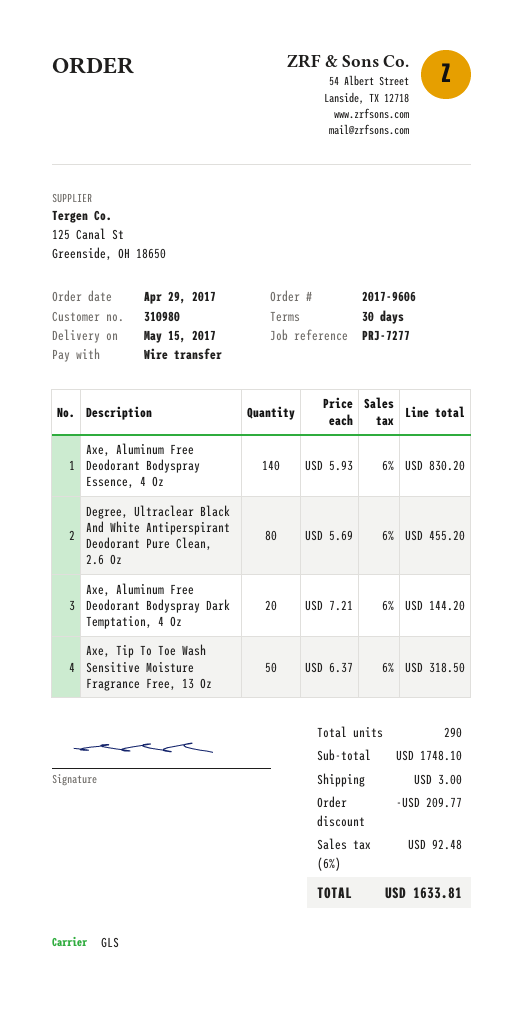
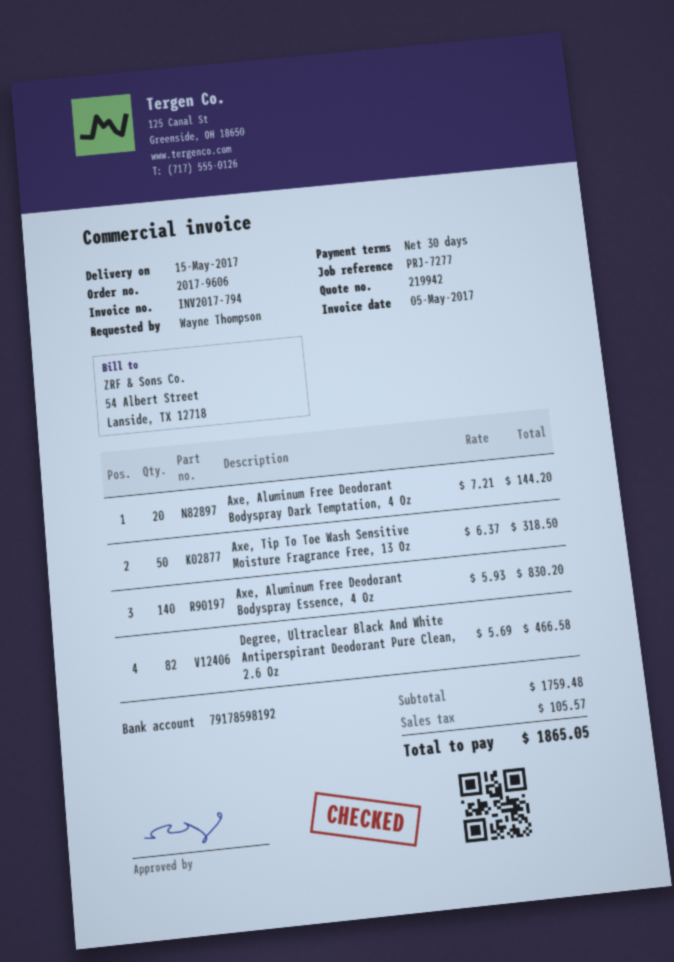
Degree, Ultraclear Black And White Antiperspirant Deodorant Pure Clean, 2.6 Oz: 80 x 5.69 = 455.20 -> 82 x 5.69 = 466.58
subtotal: 1748.10 -> 1759.48
discount: 209.77 -> none
shipping: 3.00 -> none
tax: 92.48 -> 105.57
total: 1633.81 -> 1865.05

